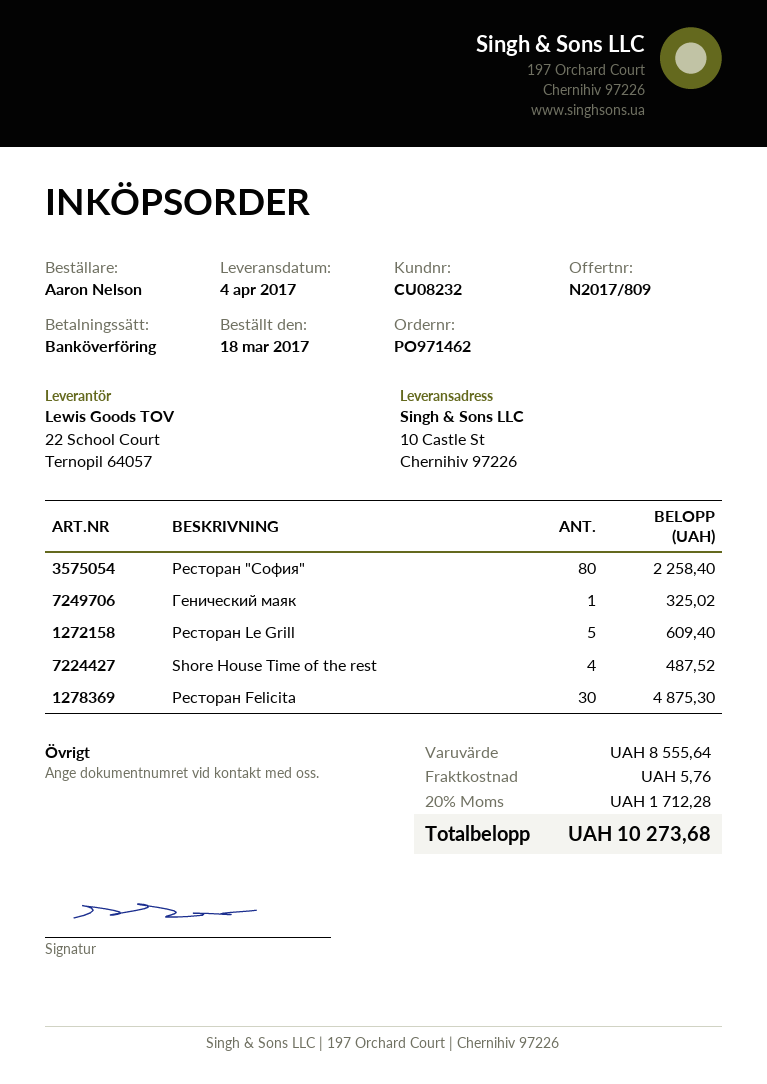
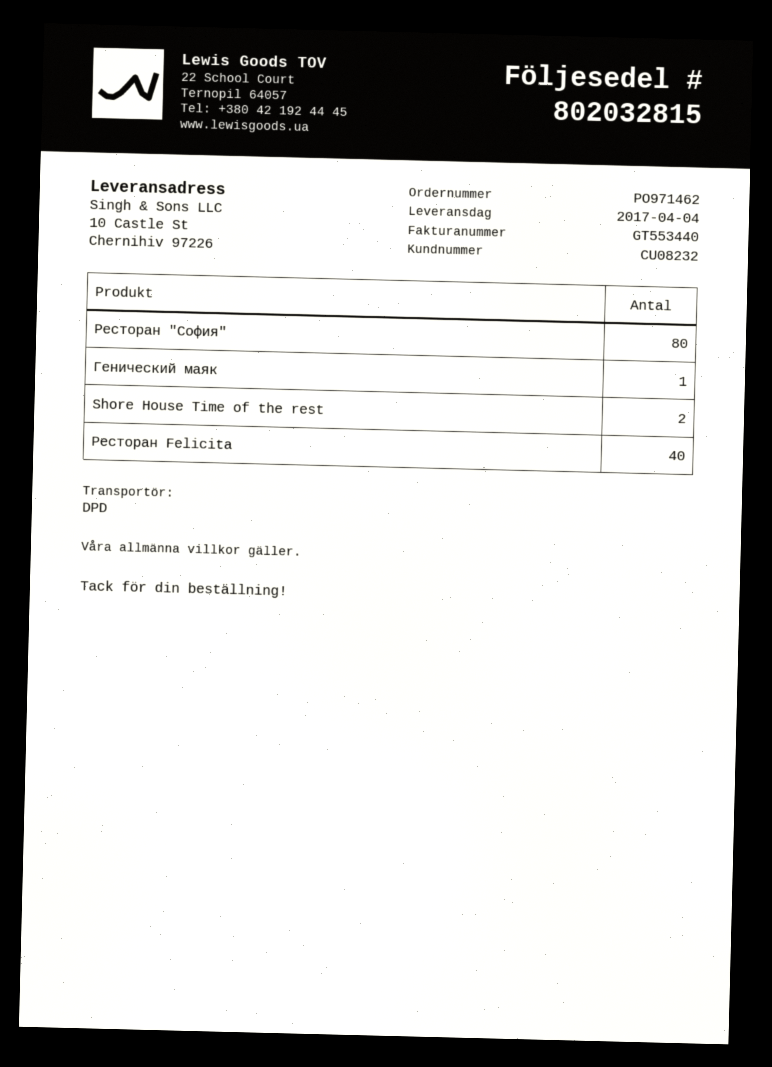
Ресторан Le Grill: 5 -> none
Shore House Time of the rest: 4 -> 2
Ресторан Felicita: 30 -> 40

